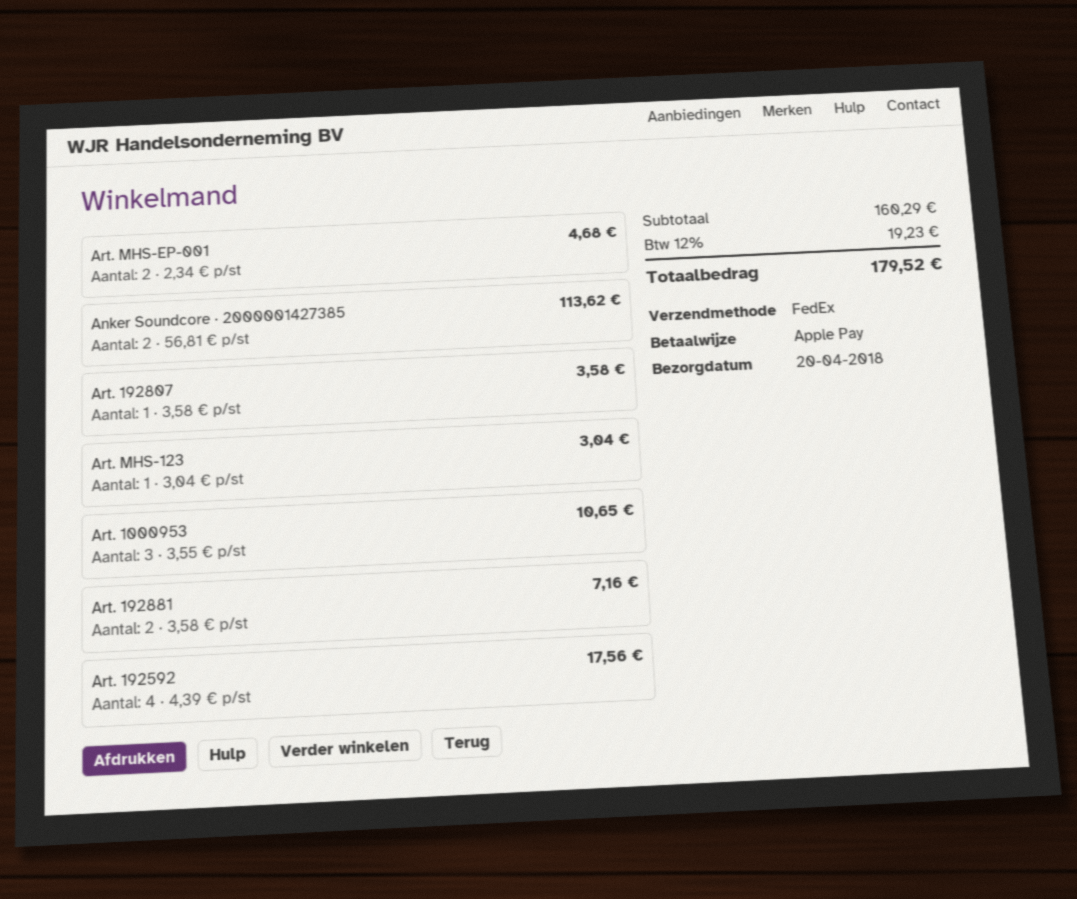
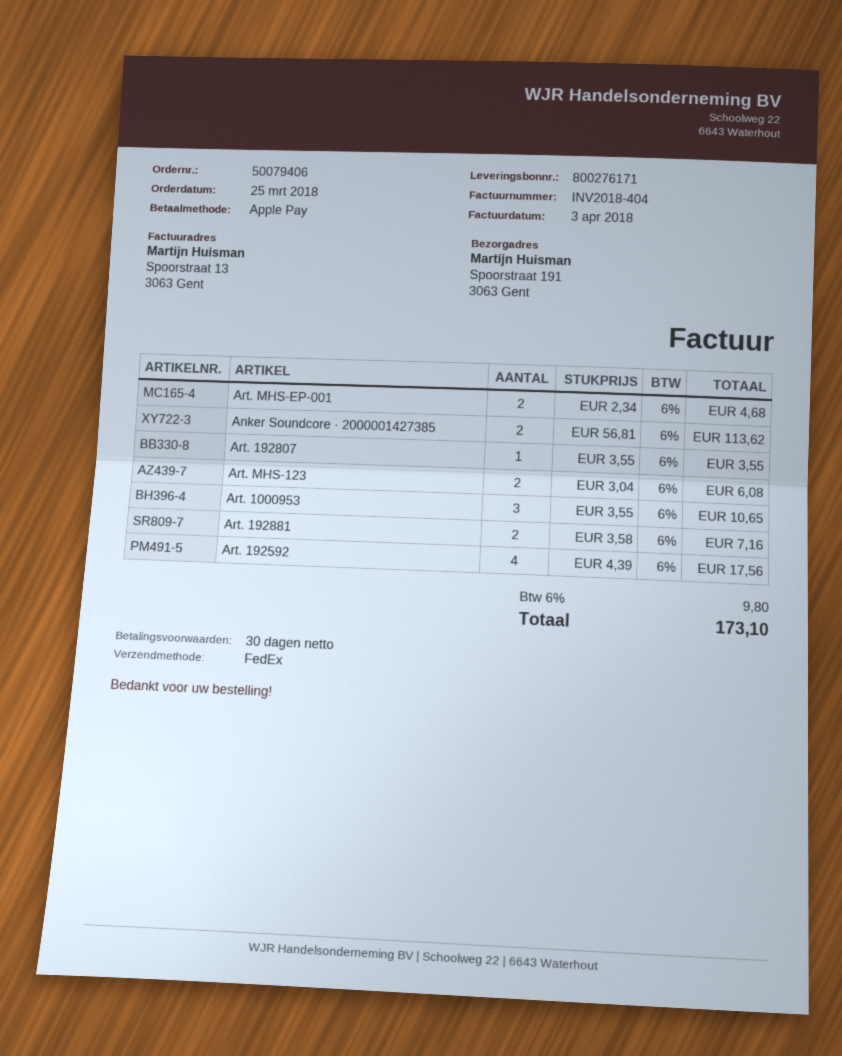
Art. 192807: 1 x 3.58 = 3.58 -> 1 x 3.55 = 3.55
Art. MHS-123: 1 x 3.04 = 3.04 -> 2 x 3.04 = 6.08
tax: 12% = 19.23 -> 6% = 9.80
total: 179.52 -> 173.10

